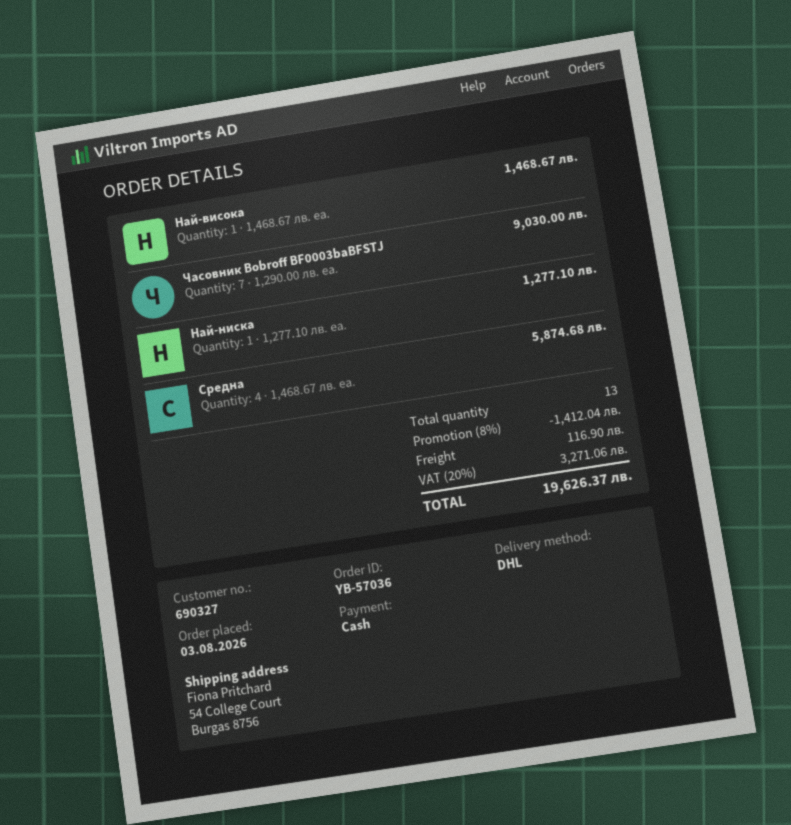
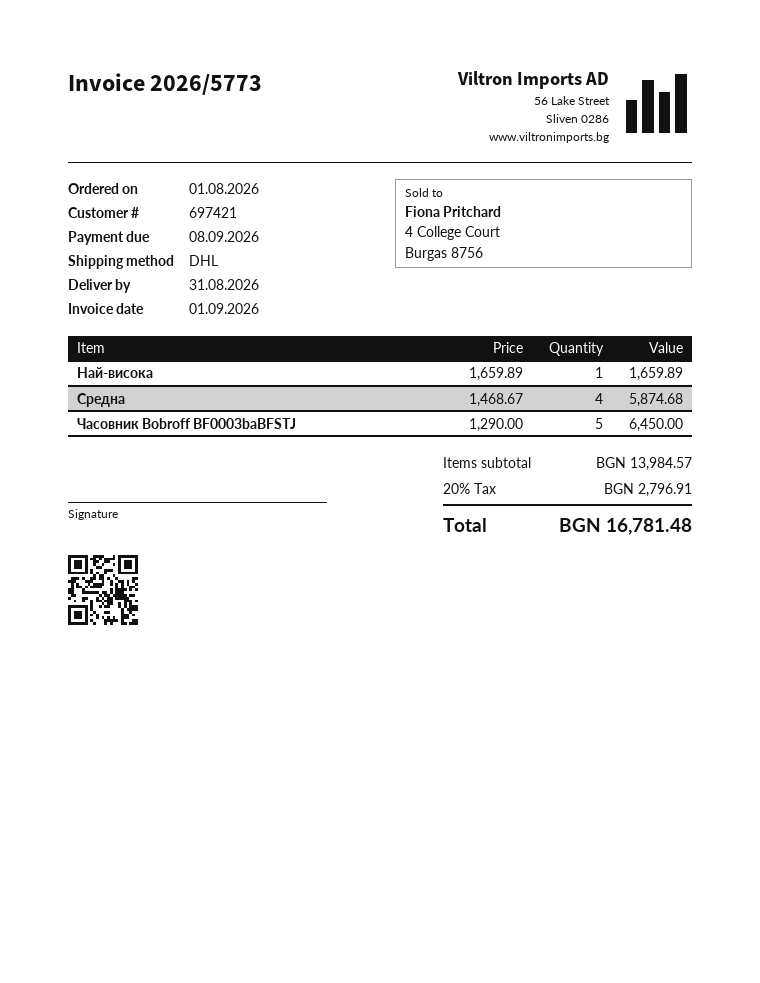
order date: 2026-08-03 -> 2026-08-01
customer number: 690327 -> 697421
Най-висока: 1 x 1468.67 = 1468.67 -> 1 x 1659.89 = 1659.89
Часовник Bobroff BF0003baBFSTJ: 7 x 1290.00 = 9030.00 -> 5 x 1290.00 = 6450.00
Най-ниска: 1 x 1277.10 = 1277.10 -> none
discount: 8% = 1412.04 -> none
shipping: 116.90 -> none
tax: 20% = 3271.06 -> 20% = 2796.91
total: 19626.37 -> 16781.48

